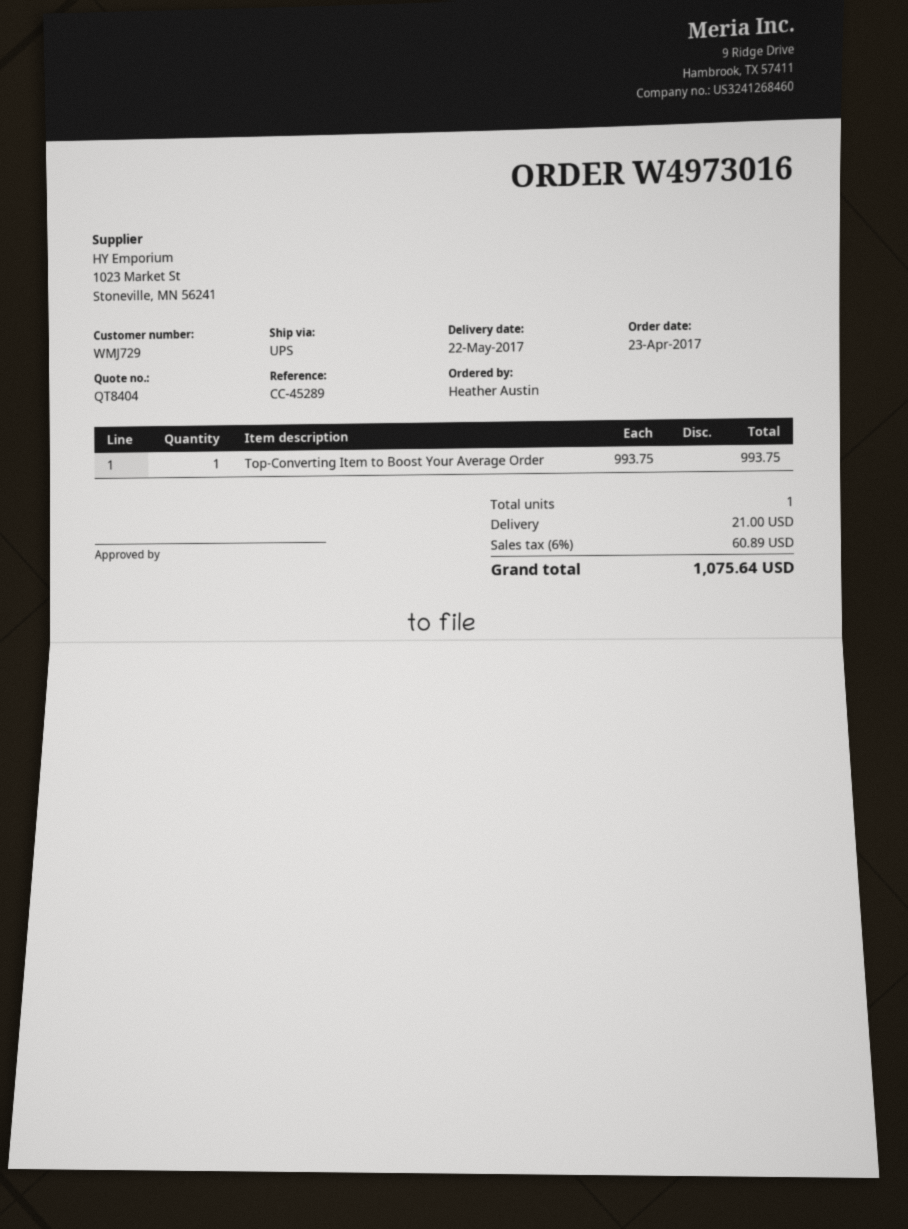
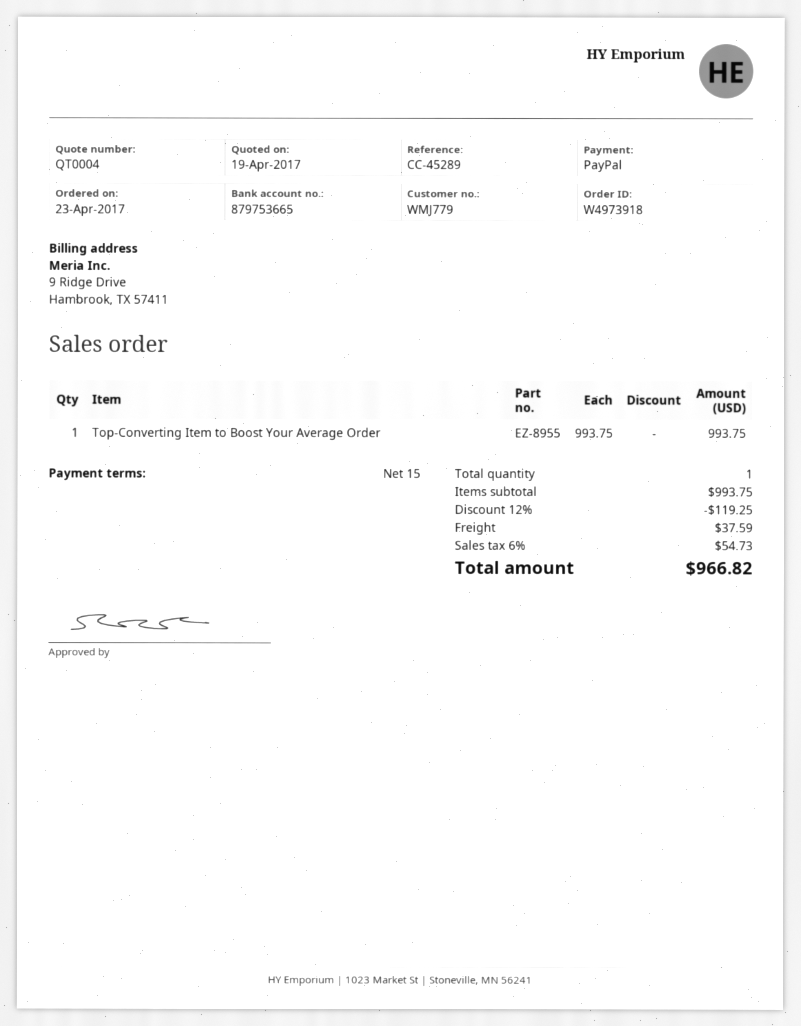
quote number: QT8404 -> QT0004
order number: W4973016 -> W4973918
customer number: WMJ729 -> WMJ779
discount: none -> 12% = 119.25
shipping: 21.00 -> 37.59
tax: 6% = 60.89 -> 6% = 54.73
total: 1075.64 -> 966.82

